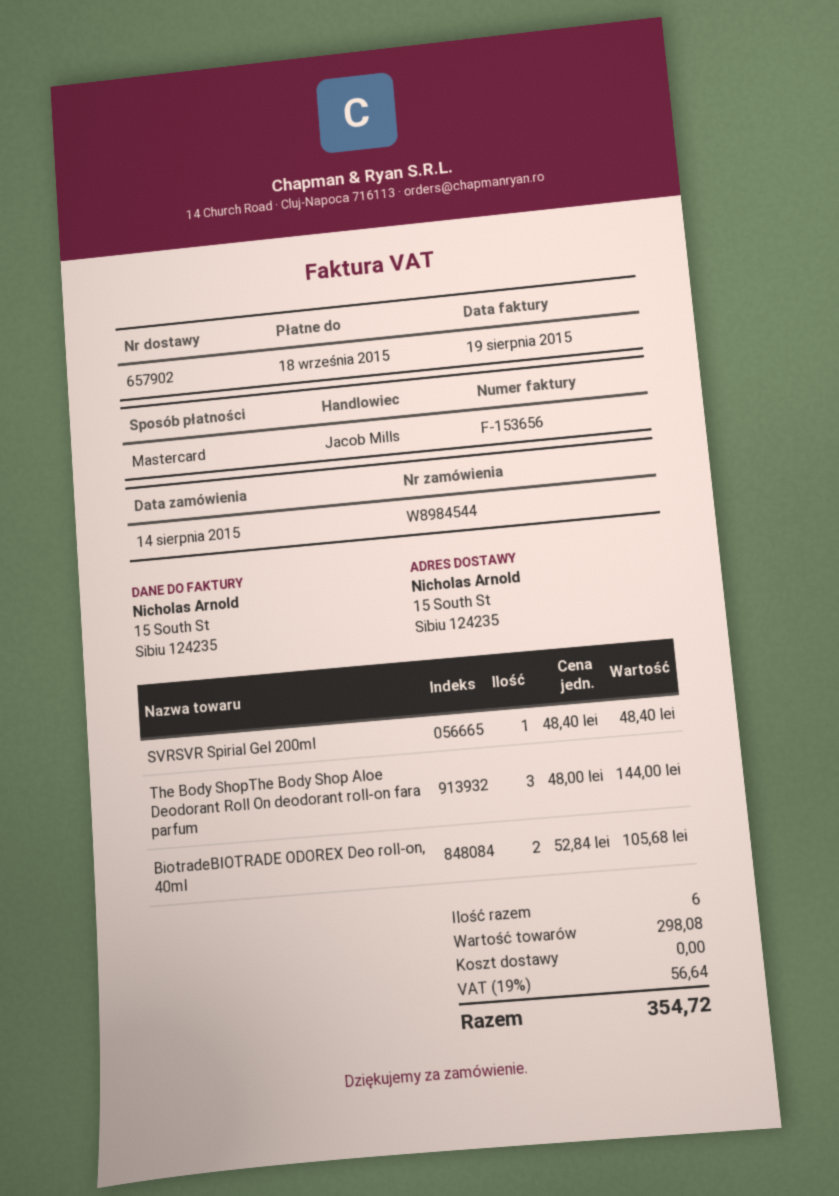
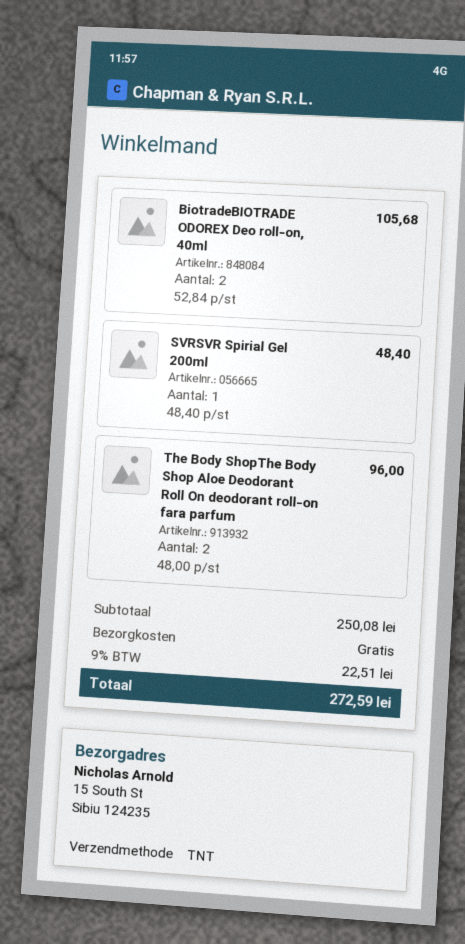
The Body ShopThe Body Shop Aloe Deodorant Roll On deodorant roll-on fara parfum: 3 x 48.00 = 144.00 -> 2 x 48.00 = 96.00
subtotal: 298.08 -> 250.08
tax: 19% = 56.64 -> 9% = 22.51
total: 354.72 -> 272.59

